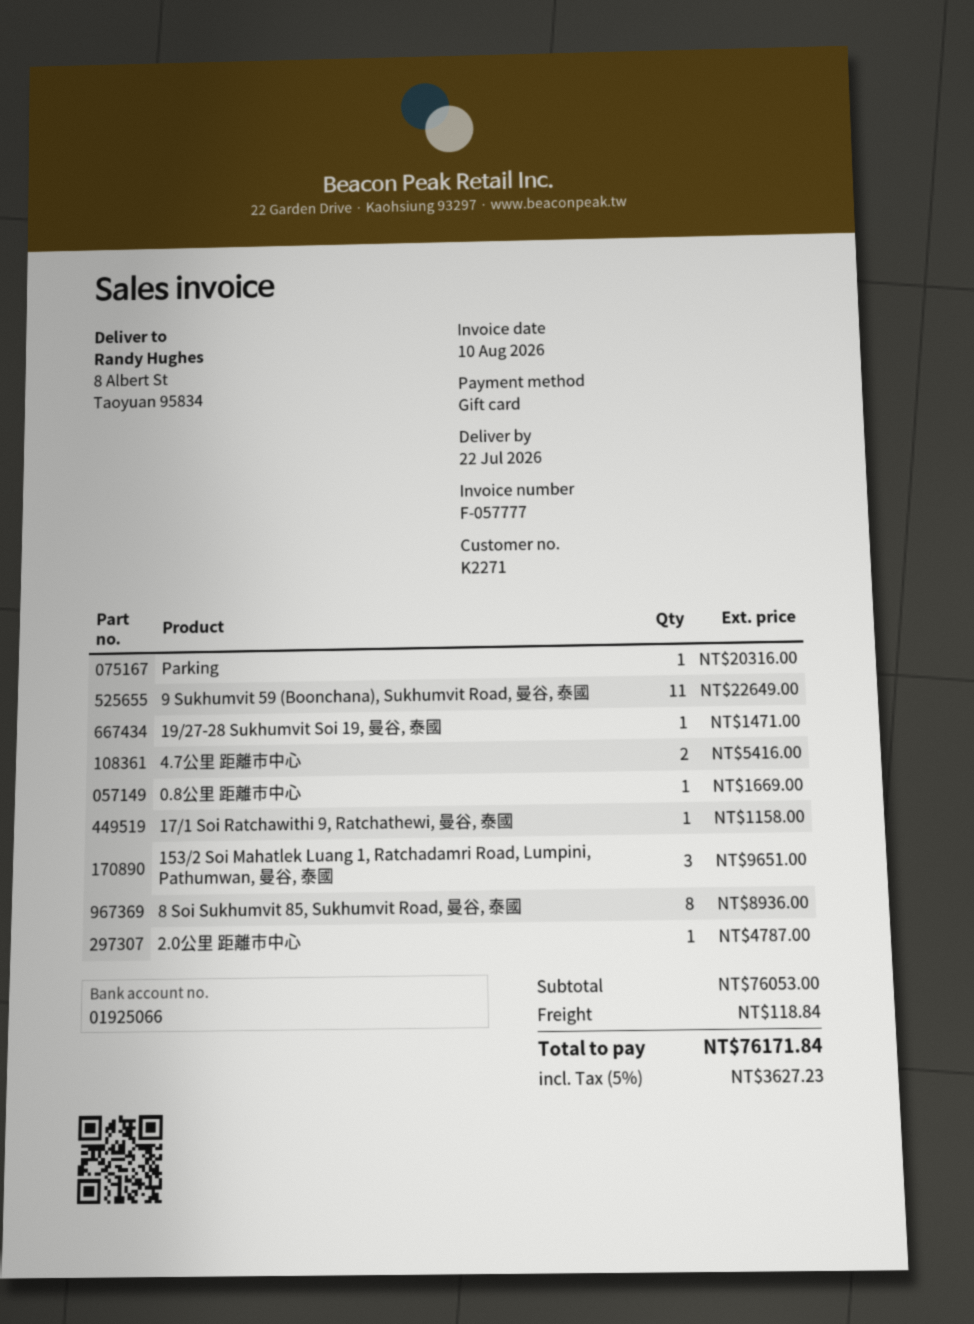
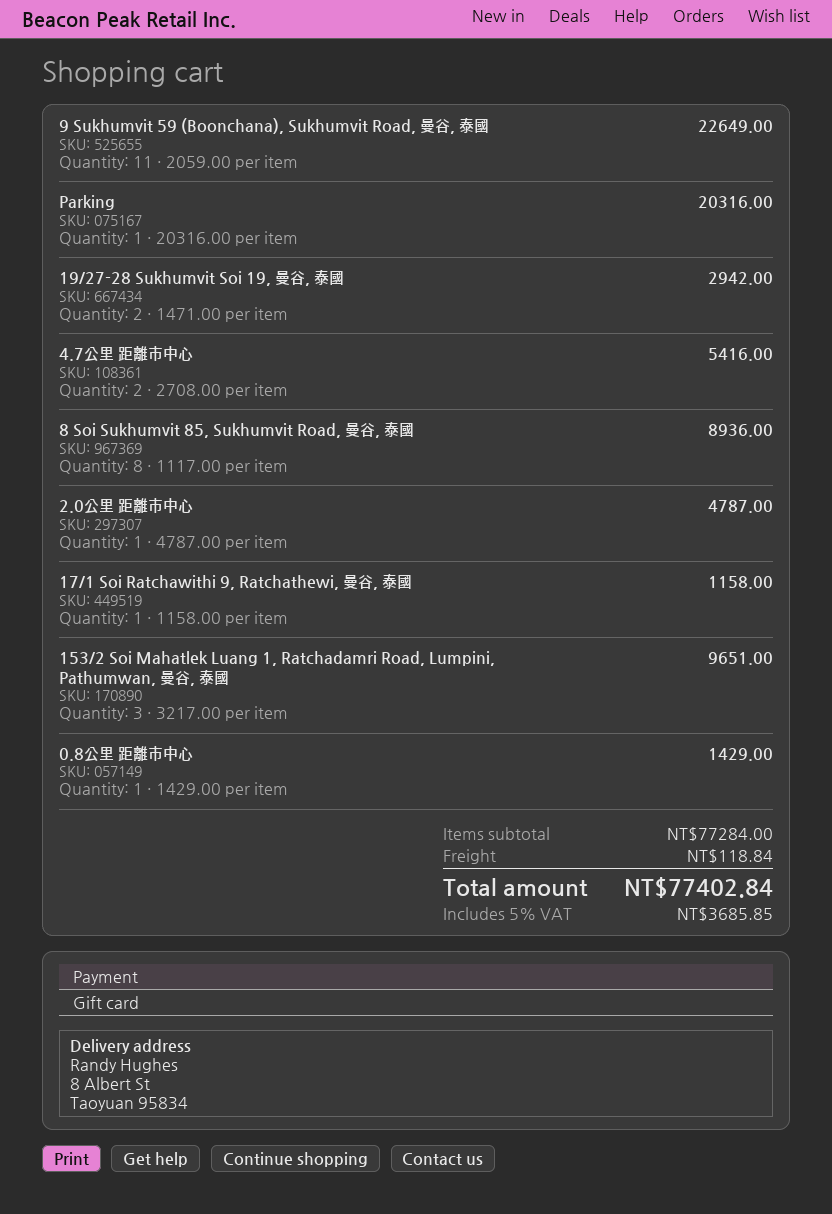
19/27-28 Sukhumvit Soi 19, 曼谷, 泰國: 1 for 1471.00 -> 2 for 2942.00
0.8公里 距離市中心: 1 for 1669.00 -> 1 for 1429.00
subtotal: 76053.00 -> 77284.00
tax: 5% = 3627.23 -> 5% = 3685.85
total: 76171.84 -> 77402.84

